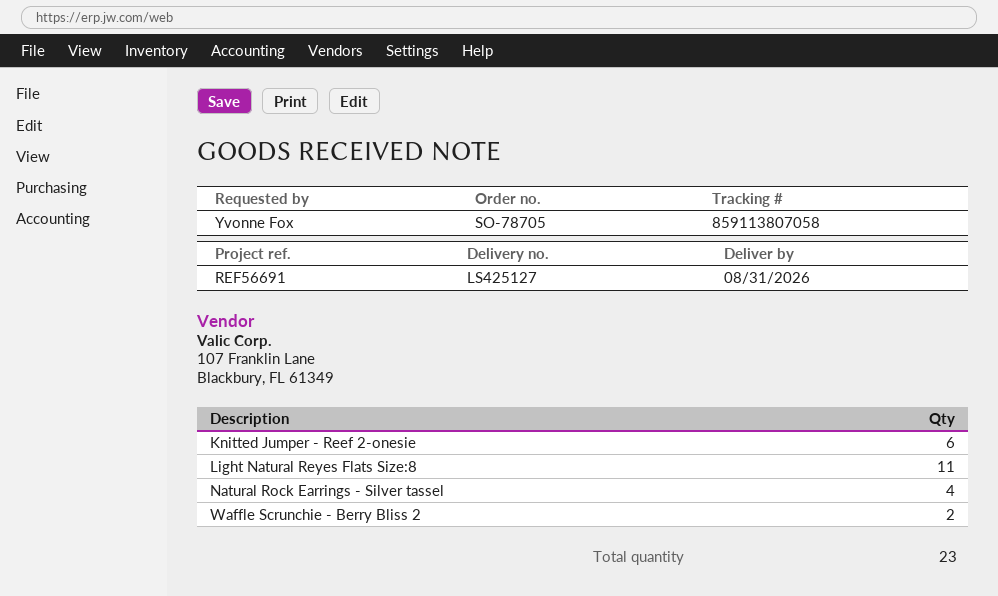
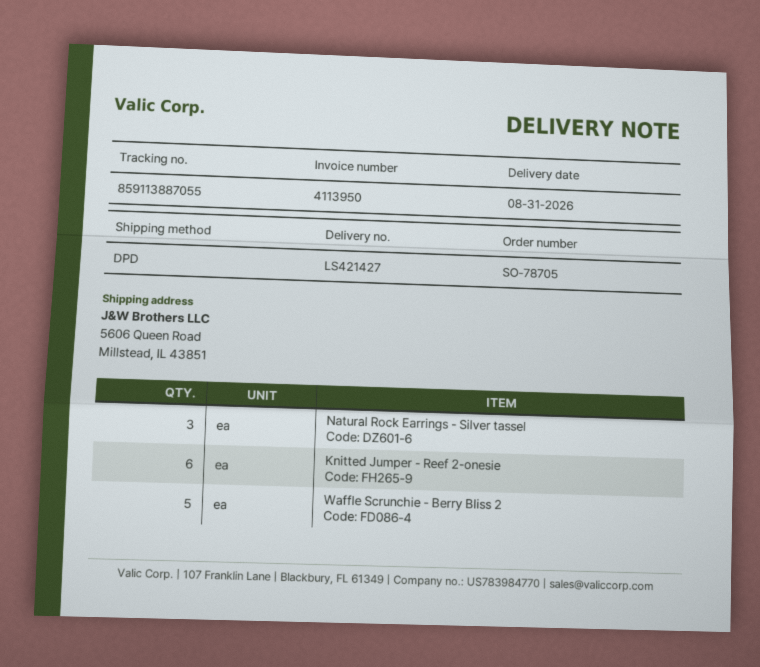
delivery note number: LS425127 -> LS421427
tracking number: 859113807058 -> 859113887055
Light Natural Reyes Flats Size:8: 11 -> none
Natural Rock Earrings - Silver tassel: 4 -> 3
Waffle Scrunchie - Berry Bliss 2: 2 -> 5

